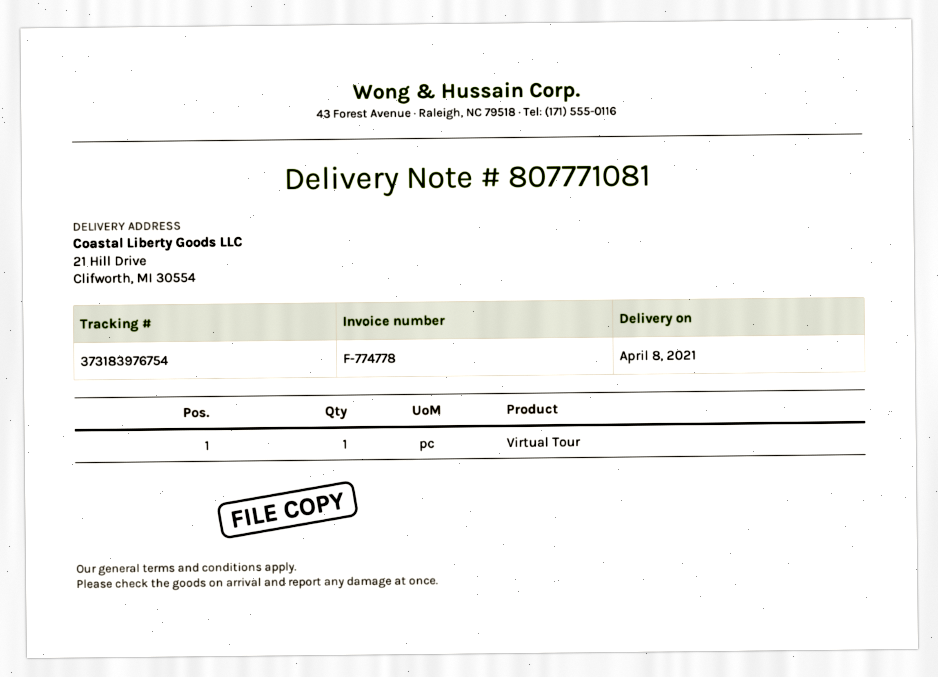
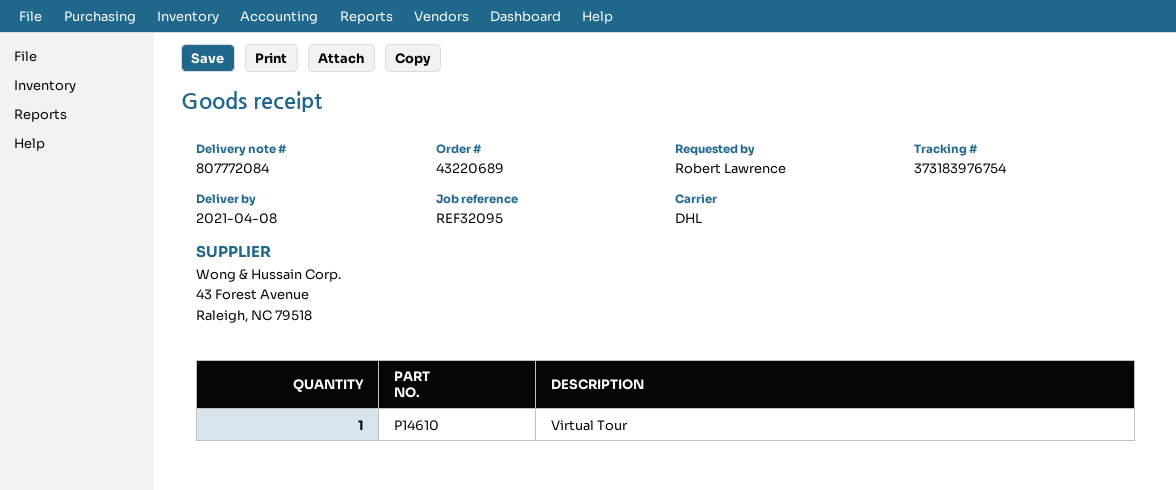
delivery note number: 807771081 -> 807772084

